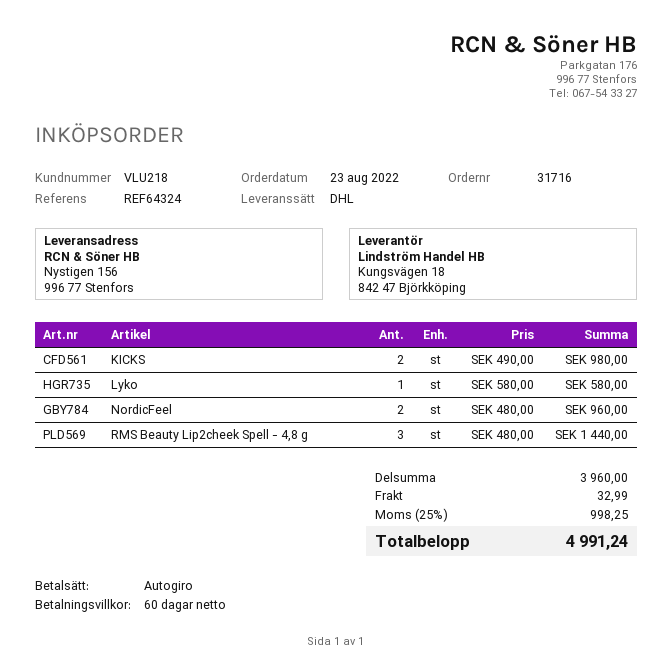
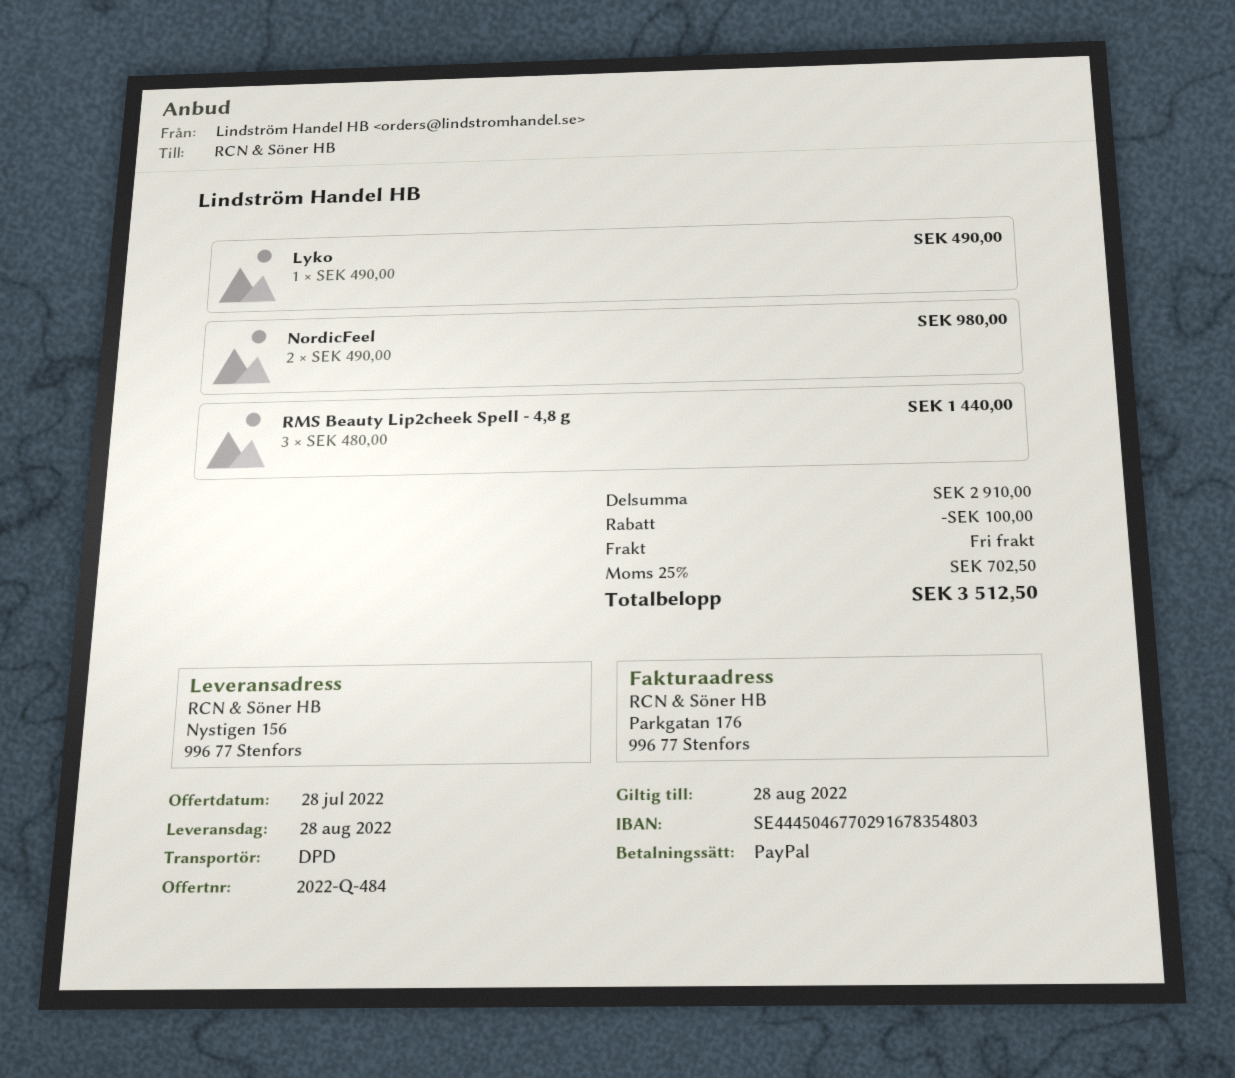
payment method: direct debit -> PayPal
shipping method: DHL -> DPD
KICKS: 2 x 490.00 = 980.00 -> none
Lyko: 1 x 580.00 = 580.00 -> 1 x 490.00 = 490.00
NordicFeel: 2 x 480.00 = 960.00 -> 2 x 490.00 = 980.00
subtotal: 3960.00 -> 2910.00
discount: none -> 100.00
shipping: 32.99 -> 0.00
tax: 25% = 998.25 -> 25% = 702.50
total: 4991.24 -> 3512.50

